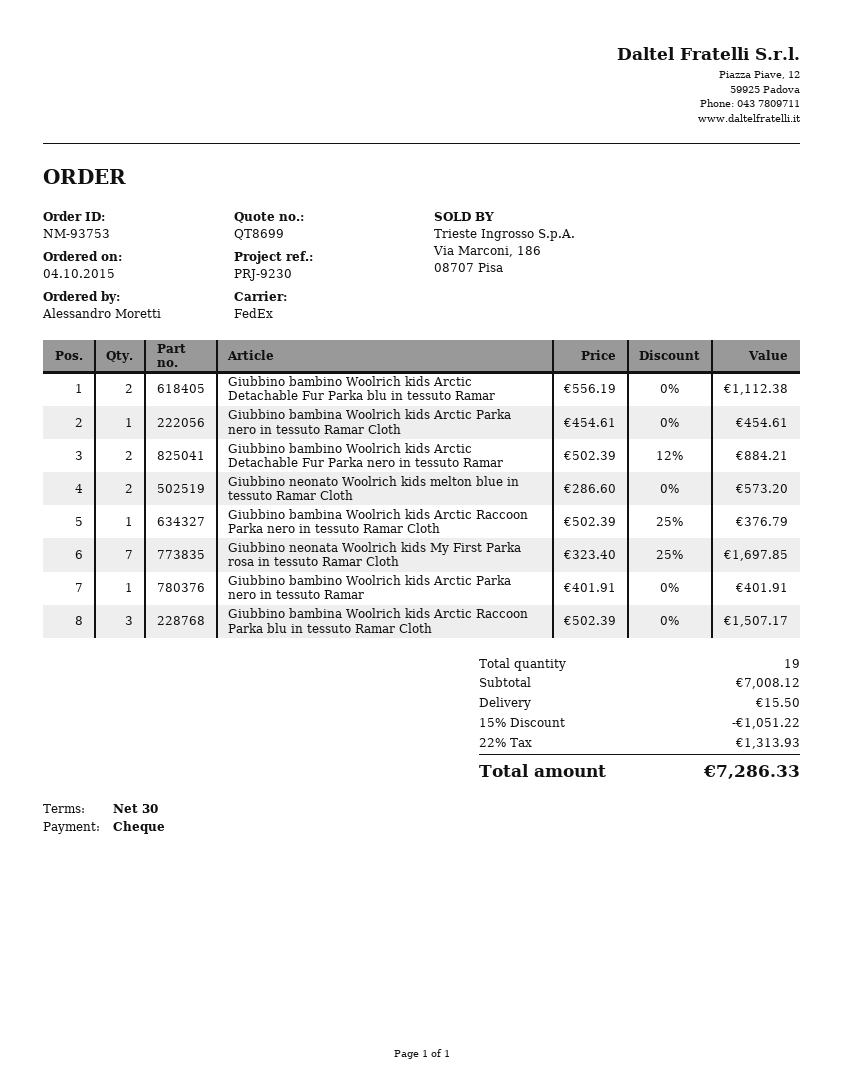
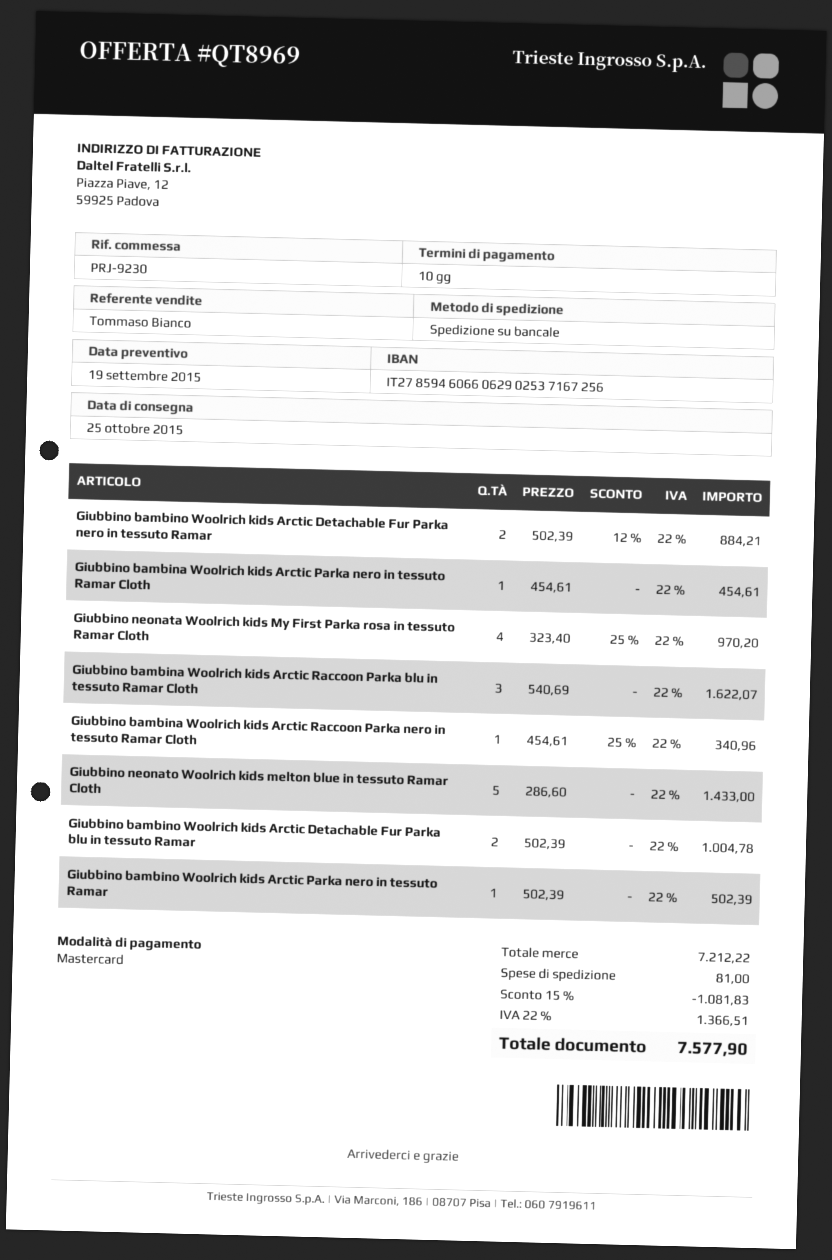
quote number: QT8699 -> QT8969
payment terms: 30 days -> 10 days
payment method: cheque -> Mastercard
shipping method: FedEx -> pallet freight
Giubbino bambino Woolrich kids Arctic Detachable Fur Parka blu in tessuto Ramar: 2 x 556.19 = 1112.38 -> 2 x 502.39 = 1004.78
Giubbino neonato Woolrich kids melton blue in tessuto Ramar Cloth: 2 x 286.60 = 573.20 -> 5 x 286.60 = 1433.00
Giubbino bambina Woolrich kids Arctic Raccoon Parka nero in tessuto Ramar Cloth: 1 x 502.39 - 25% = 376.79 -> 1 x 454.61 - 25% = 340.96
Giubbino neonata Woolrich kids My First Parka rosa in tessuto Ramar Cloth: 7 x 323.40 - 25% = 1697.85 -> 4 x 323.40 - 25% = 970.20
Giubbino bambino Woolrich kids Arctic Parka nero in tessuto Ramar: 1 x 401.91 = 401.91 -> 1 x 502.39 = 502.39
Giubbino bambina Woolrich kids Arctic Raccoon Parka blu in tessuto Ramar Cloth: 3 x 502.39 = 1507.17 -> 3 x 540.69 = 1622.07
subtotal: 7008.12 -> 7212.22
discount: 15% = 1051.22 -> 15% = 1081.83
shipping: 15.50 -> 81.00
tax: 22% = 1313.93 -> 22% = 1366.51
total: 7286.33 -> 7577.90

